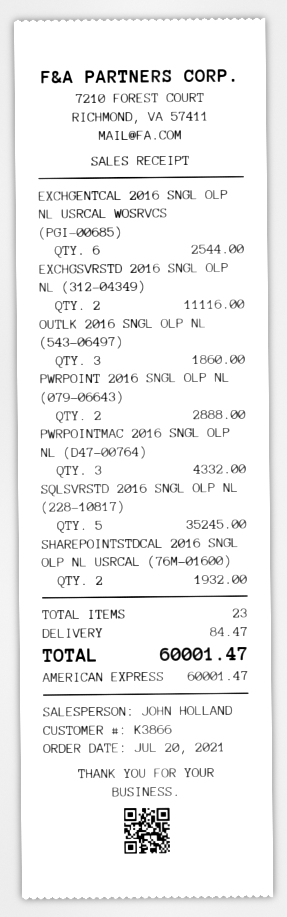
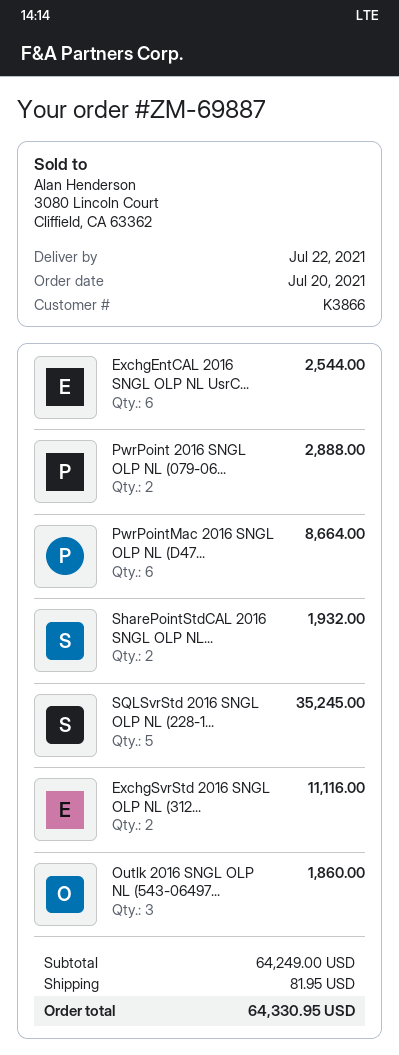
PWRPOINTMAC 2016 SNGL OLP NL (D47-00764): 3 for 4332.00 -> 6 for 8664.00
shipping: 84.47 -> 81.95
total: 60001.47 -> 64330.95

